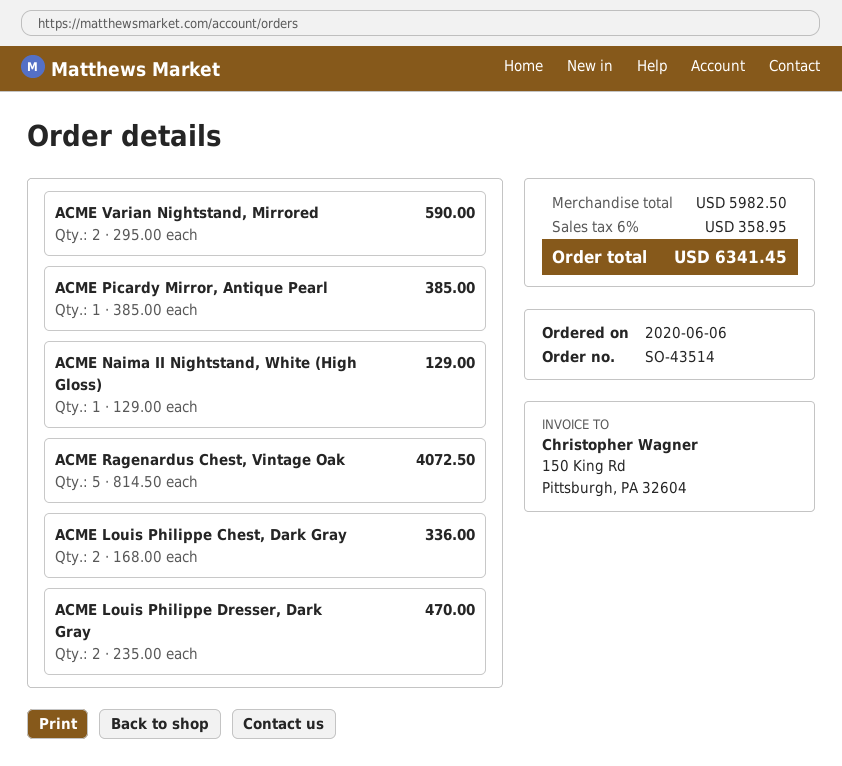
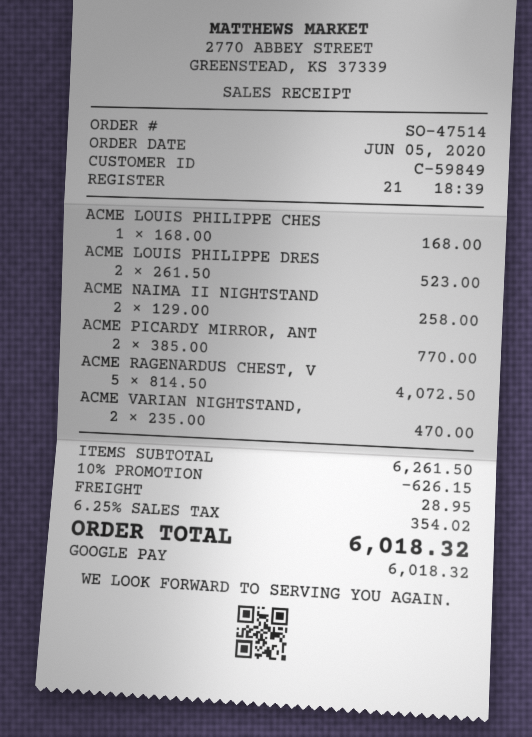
order number: SO-43514 -> SO-47514
order date: 2020-06-06 -> 2020-06-05
ACME Varian Nightstand, Mirrored: 2 x 295.00 = 590.00 -> 2 x 235.00 = 470.00
ACME Picardy Mirror, Antique Pearl: 1 x 385.00 = 385.00 -> 2 x 385.00 = 770.00
ACME Naima II Nightstand, White (High Gloss): 1 x 129.00 = 129.00 -> 2 x 129.00 = 258.00
ACME Louis Philippe Chest, Dark Gray: 2 x 168.00 = 336.00 -> 1 x 168.00 = 168.00
ACME Louis Philippe Dresser, Dark Gray: 2 x 235.00 = 470.00 -> 2 x 261.50 = 523.00
subtotal: 5982.50 -> 6261.50
discount: none -> 10% = 626.15
shipping: none -> 28.95
tax: 6% = 358.95 -> 6.25% = 354.02
total: 6341.45 -> 6018.32

